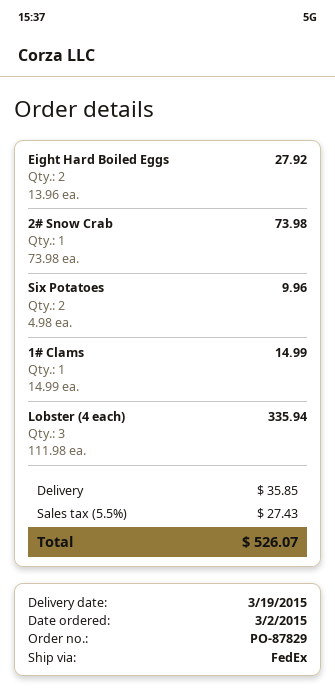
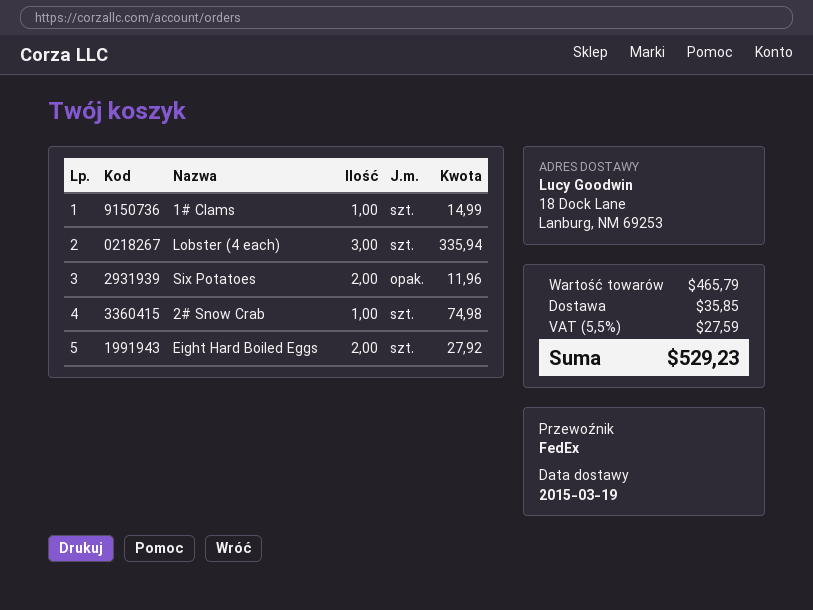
2# Snow Crab: 1 for 73.98 -> 1 for 74.98
Six Potatoes: 2 for 9.96 -> 2 for 11.96
tax: 5.5% = 27.43 -> 5.5% = 27.59
total: 526.07 -> 529.23

